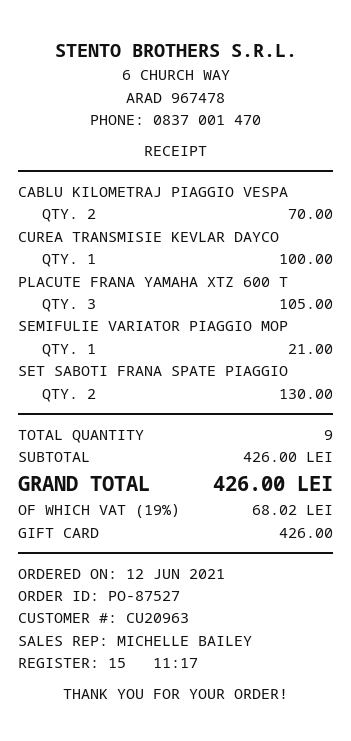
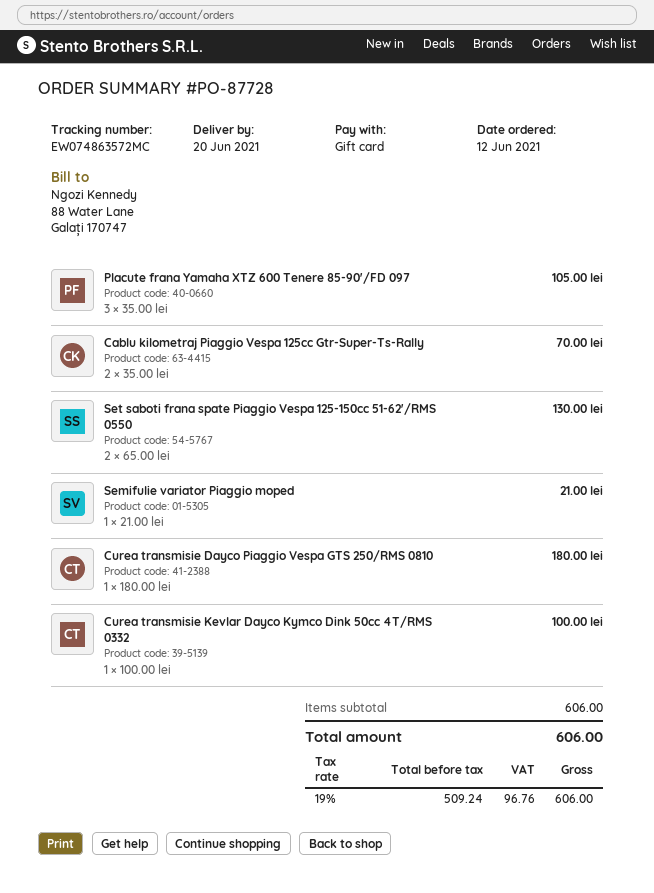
order number: PO-87527 -> PO-87728
Curea transmisie Dayco Piaggio Vespa GTS 250/RMS 0810: none -> 1 for 180.00
subtotal: 426.00 -> 606.00
tax: 19% = 68.02 -> 19% = 96.76
total: 426.00 -> 606.00

